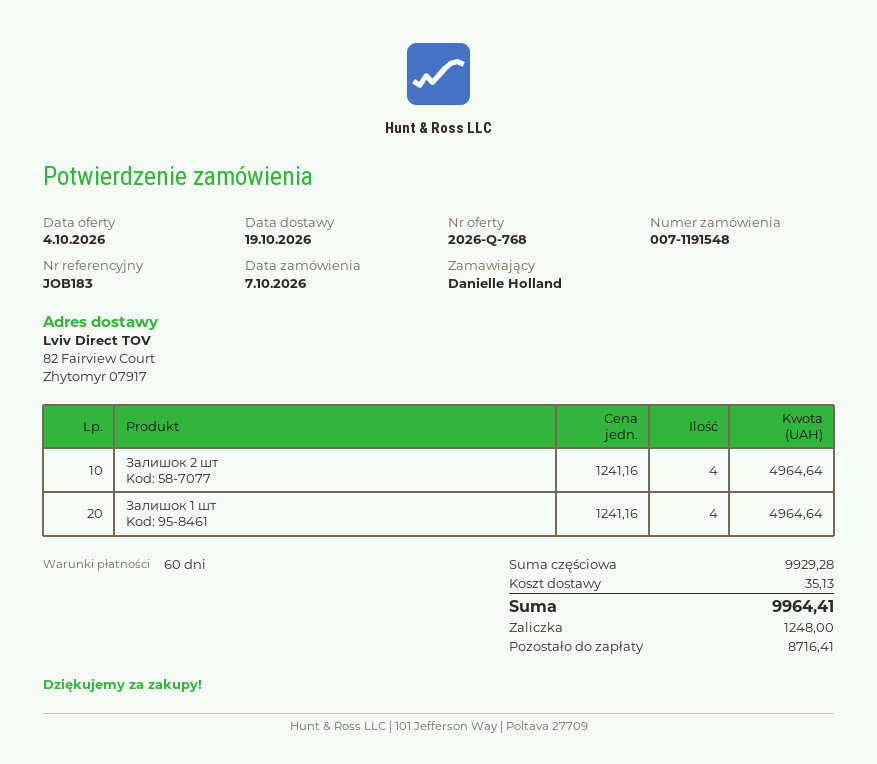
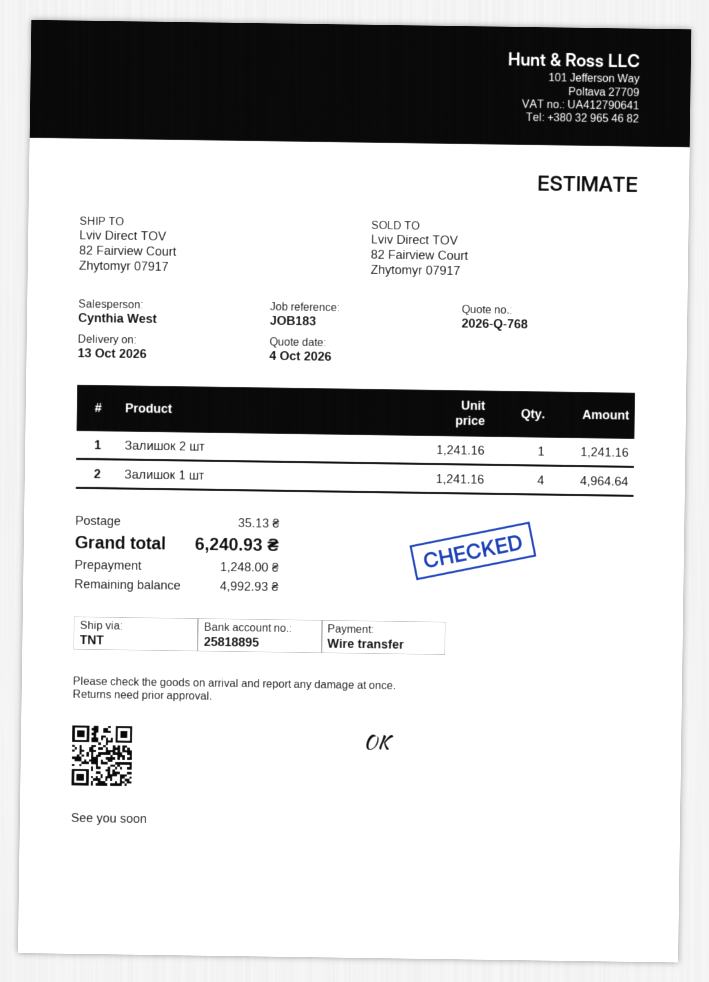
delivery date: 2026-10-19 -> 2026-10-13
Залишок 2 шт: 4 x 1241.16 = 4964.64 -> 1 x 1241.16 = 1241.16
total: 9964.41 -> 6240.93
balance: 8716.41 -> 4992.93

